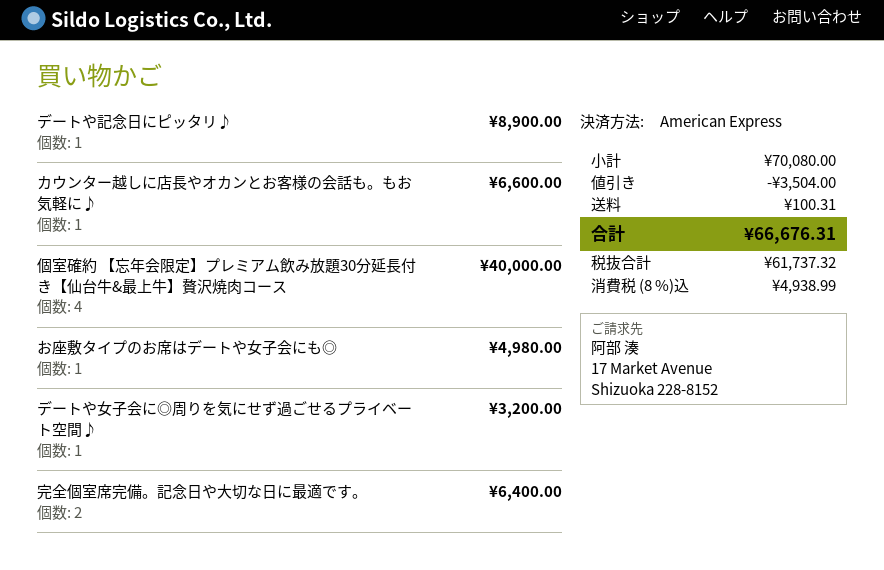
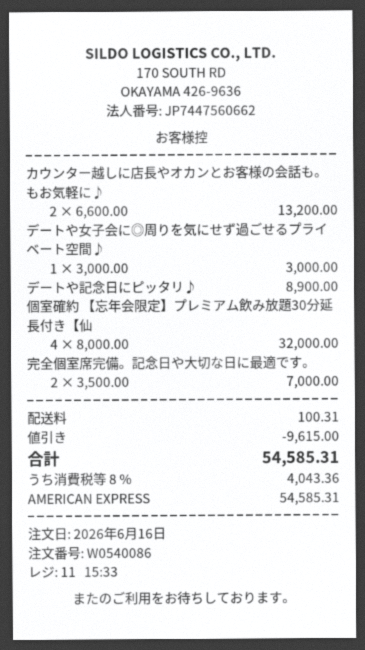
カウンター越しに店長やオカンとお客様の会話も。もお気軽に♪: 1 for 6600.00 -> 2 for 13200.00
個室確約 【忘年会限定】プレミアム飲み放題30分延長付き【仙台牛&最上牛】贅沢焼肉コース: 4 for 40000.00 -> 4 for 32000.00
お座敷タイプのお席はデートや女子会にも◎: 1 for 4980.00 -> none
デートや女子会に◎周りを気にせず過ごせるプライベート空間♪: 1 for 3200.00 -> 1 for 3000.00
完全個室席完備。記念日や大切な日に最適です。: 2 for 6400.00 -> 2 for 7000.00
discount: 3504.00 -> 9615.00
tax: 8% = 4938.99 -> 8% = 4043.36
total: 66676.31 -> 54585.31

